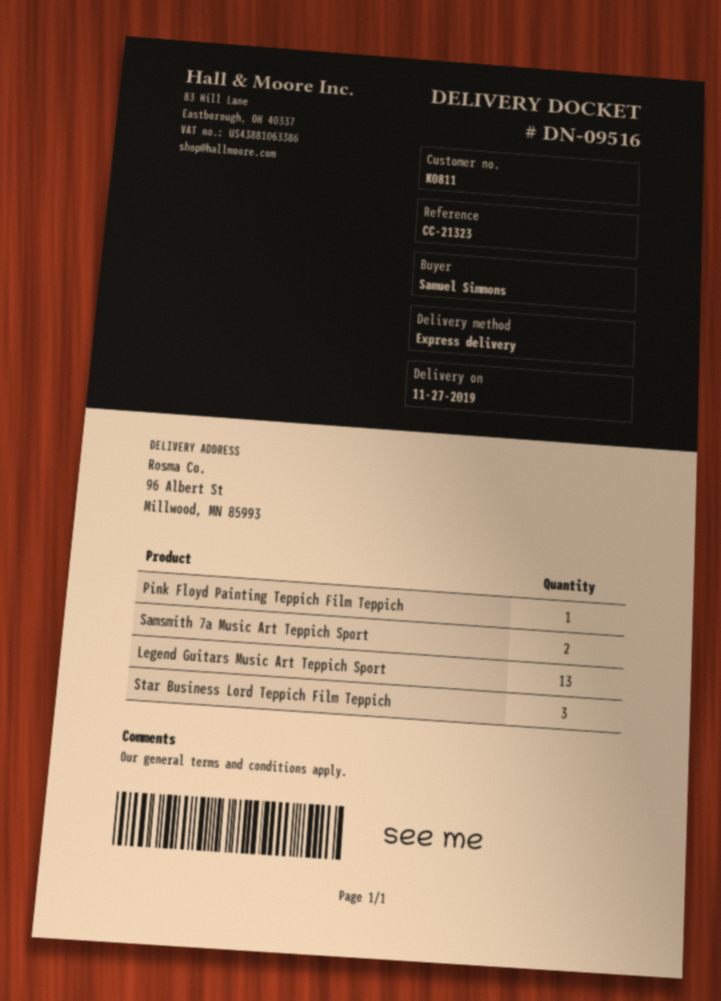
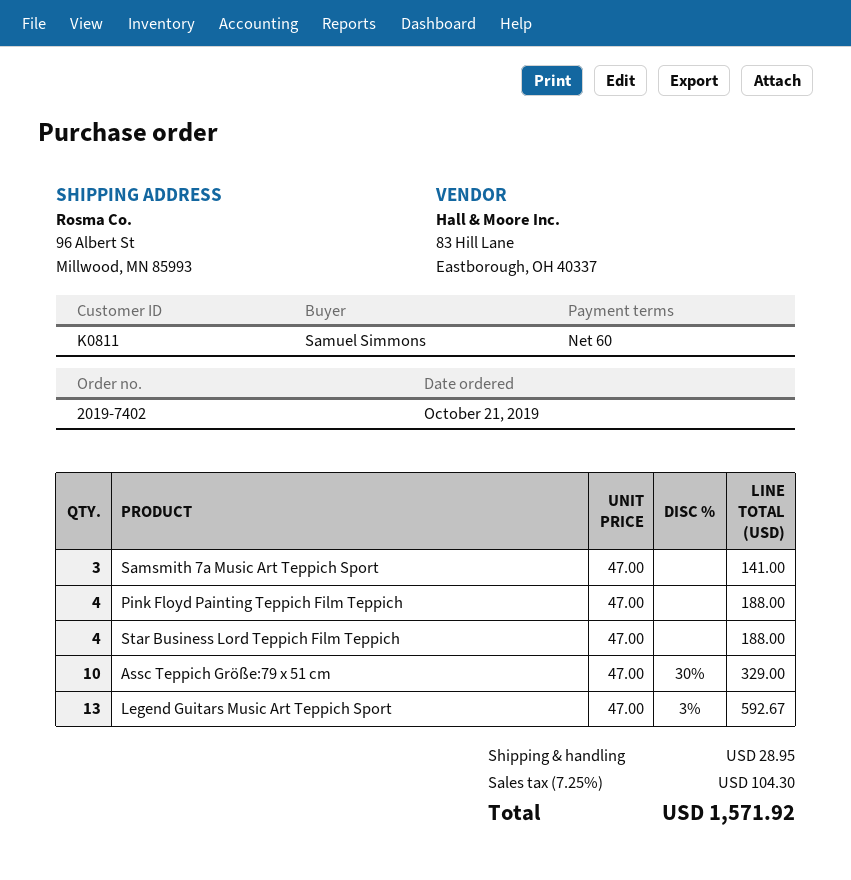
Pink Floyd Painting Teppich Film Teppich: 1 -> 4
Samsmith 7a Music Art Teppich Sport: 2 -> 3
Star Business Lord Teppich Film Teppich: 3 -> 4
Assc Teppich Größe:79 x 51 cm: none -> 10

